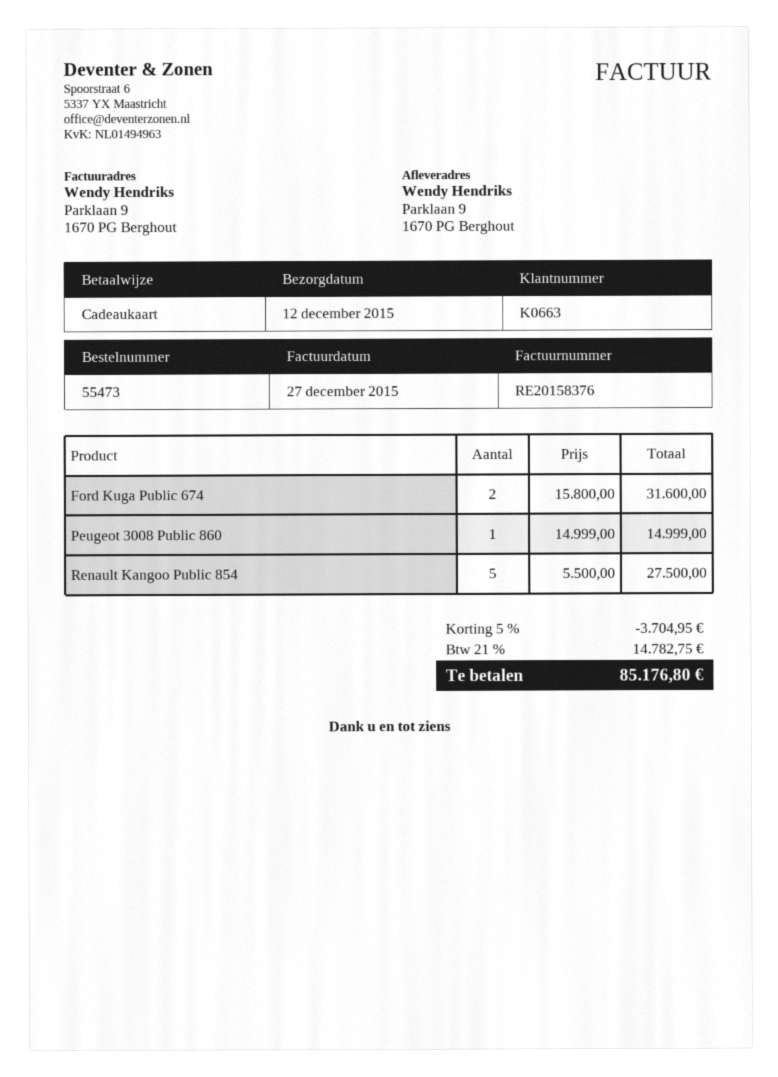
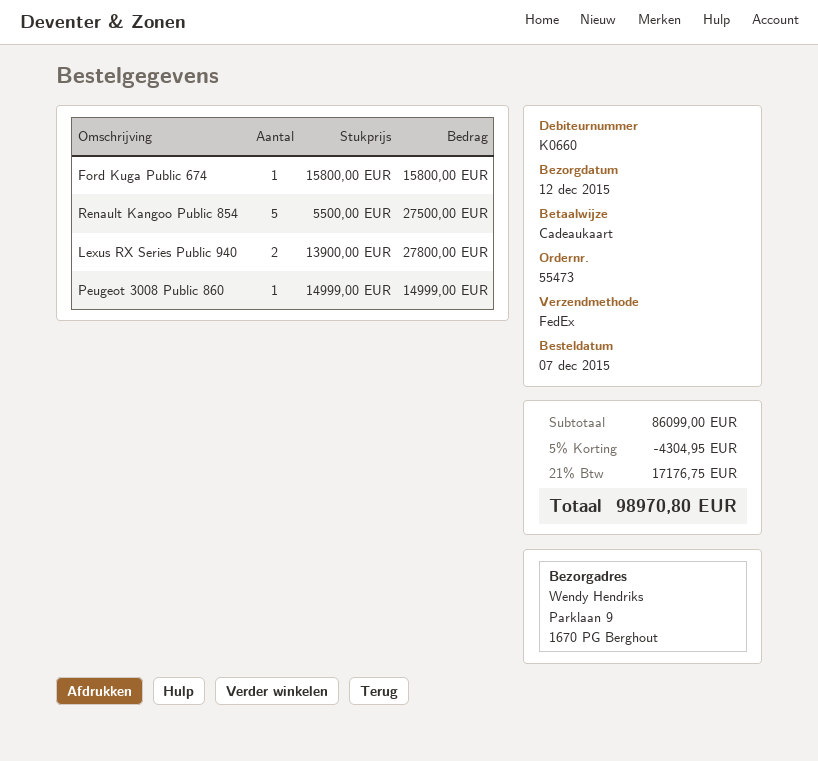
customer number: K0663 -> K0660
Ford Kuga Public 674: 2 x 15800.00 = 31600.00 -> 1 x 15800.00 = 15800.00
Lexus RX Series Public 940: none -> 2 x 13900.00 = 27800.00
discount: 5% = 3704.95 -> 5% = 4304.95
tax: 21% = 14782.75 -> 21% = 17176.75
total: 85176.80 -> 98970.80

